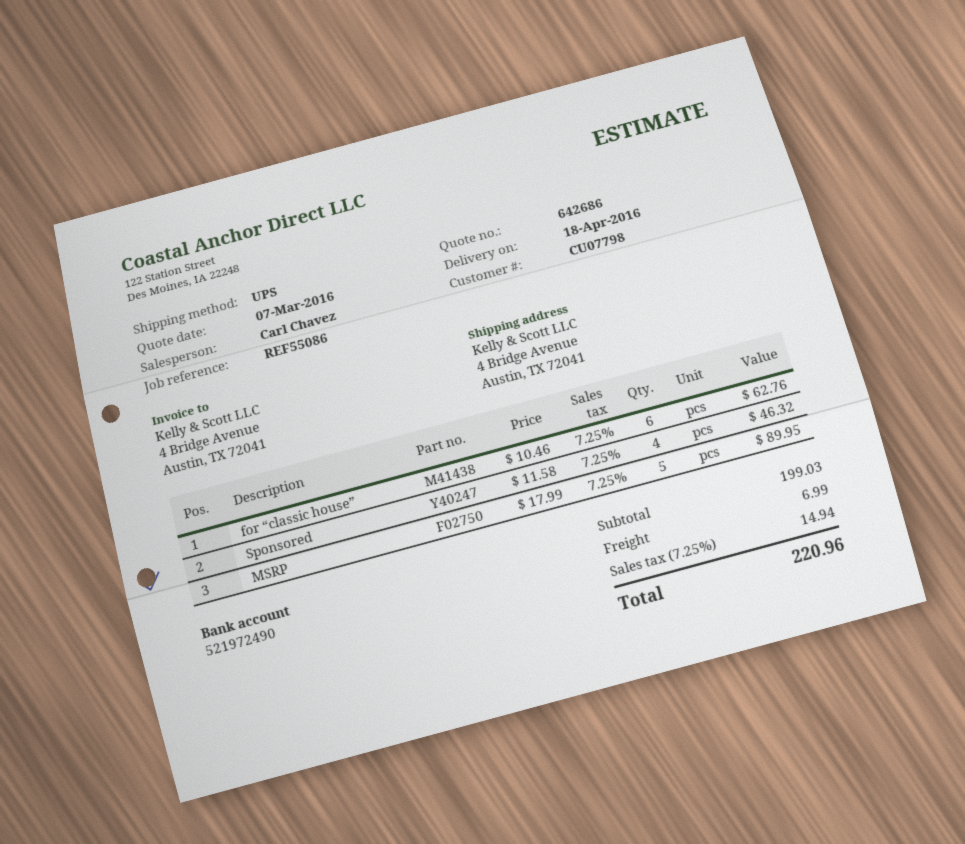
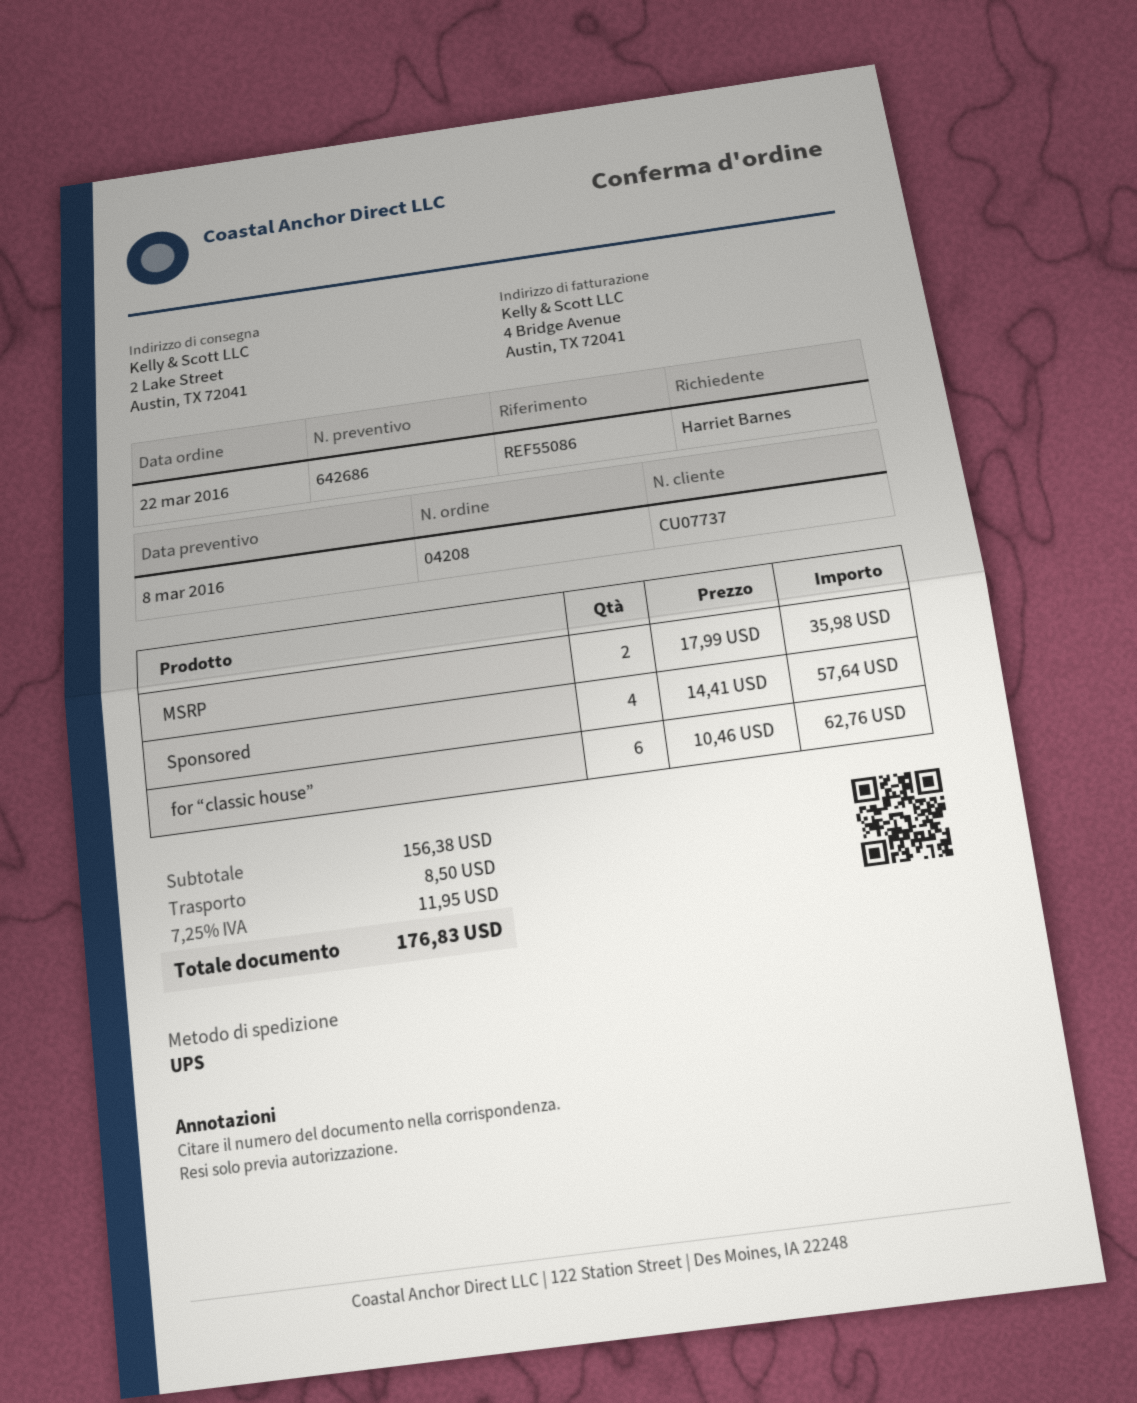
quote date: 2016-03-07 -> 2016-03-08
customer number: CU07798 -> CU07737
ship to: 4 Bridge Avenue, Austin, TX 72041 -> 2 Lake Street, Austin, TX 72041
Sponsored: 4 x 11.58 = 46.32 -> 4 x 14.41 = 57.64
MSRP: 5 x 17.99 = 89.95 -> 2 x 17.99 = 35.98
subtotal: 199.03 -> 156.38
shipping: 6.99 -> 8.50
tax: 7.25% = 14.94 -> 7.25% = 11.95
total: 220.96 -> 176.83

